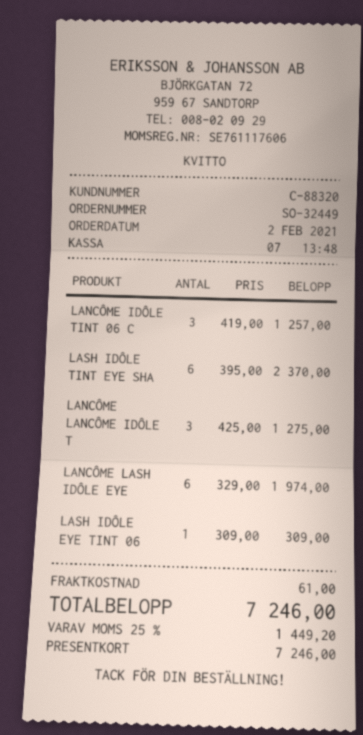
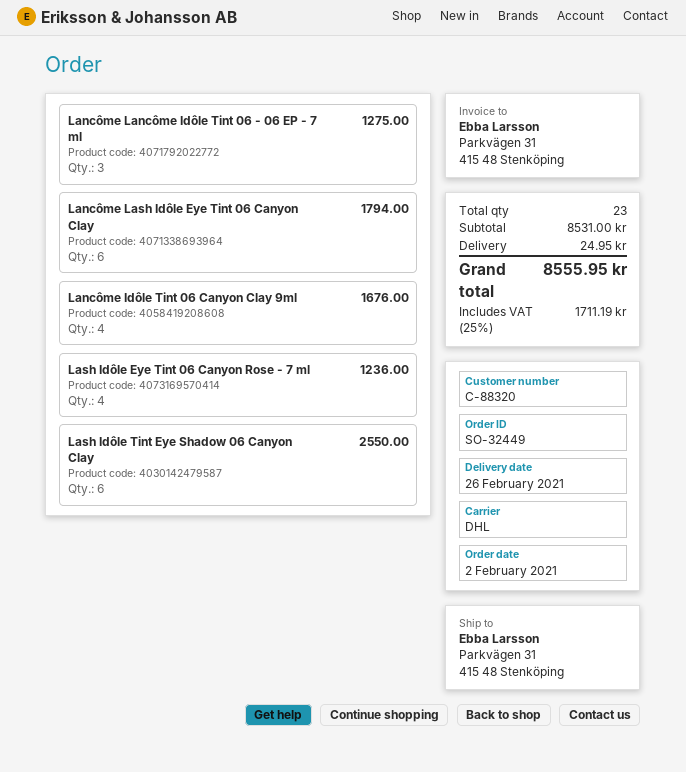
LANCÔME IDÔLE TINT 06 C: 3 for 1257.00 -> 4 for 1676.00
LASH IDÔLE TINT EYE SHA: 6 for 2370.00 -> 6 for 2550.00
LANCÔME LASH IDÔLE EYE: 6 for 1974.00 -> 6 for 1794.00
LASH IDÔLE EYE TINT 06: 1 for 309.00 -> 4 for 1236.00
shipping: 61.00 -> 24.95
tax: 25% = 1449.20 -> 25% = 1711.19
total: 7246.00 -> 8555.95

